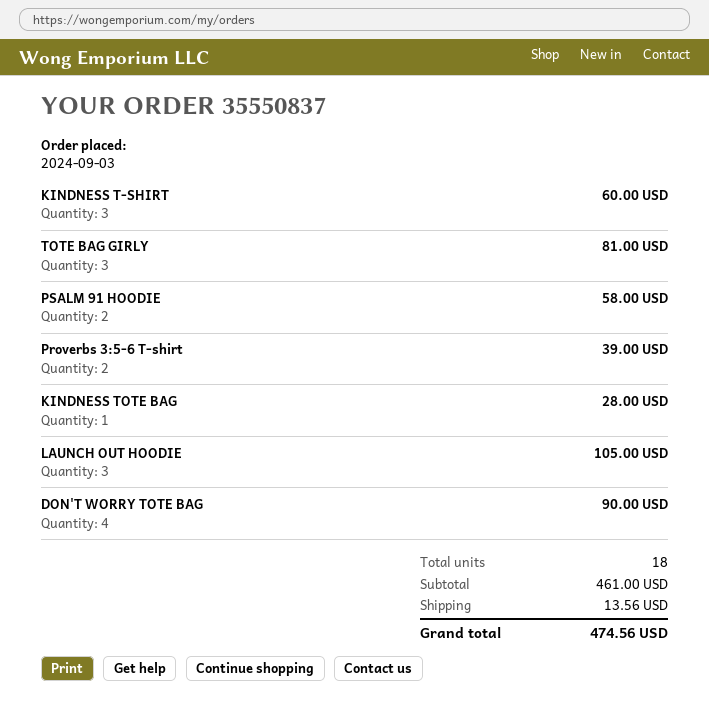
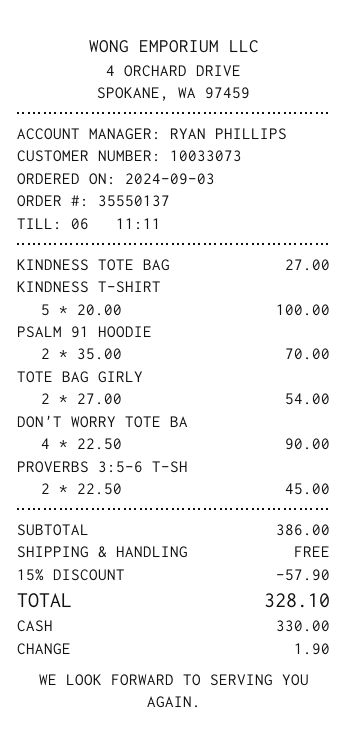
order number: 35550837 -> 35550137
KINDNESS T-SHIRT: 3 for 60.00 -> 5 for 100.00
TOTE BAG GIRLY: 3 for 81.00 -> 2 for 54.00
PSALM 91 HOODIE: 2 for 58.00 -> 2 for 70.00
Proverbs 3:5-6 T-shirt: 2 for 39.00 -> 2 for 45.00
KINDNESS TOTE BAG: 1 for 28.00 -> 1 for 27.00
LAUNCH OUT HOODIE: 3 for 105.00 -> none
subtotal: 461.00 -> 386.00
discount: none -> 15% = 57.90
shipping: 13.56 -> 0.00
total: 474.56 -> 328.10

